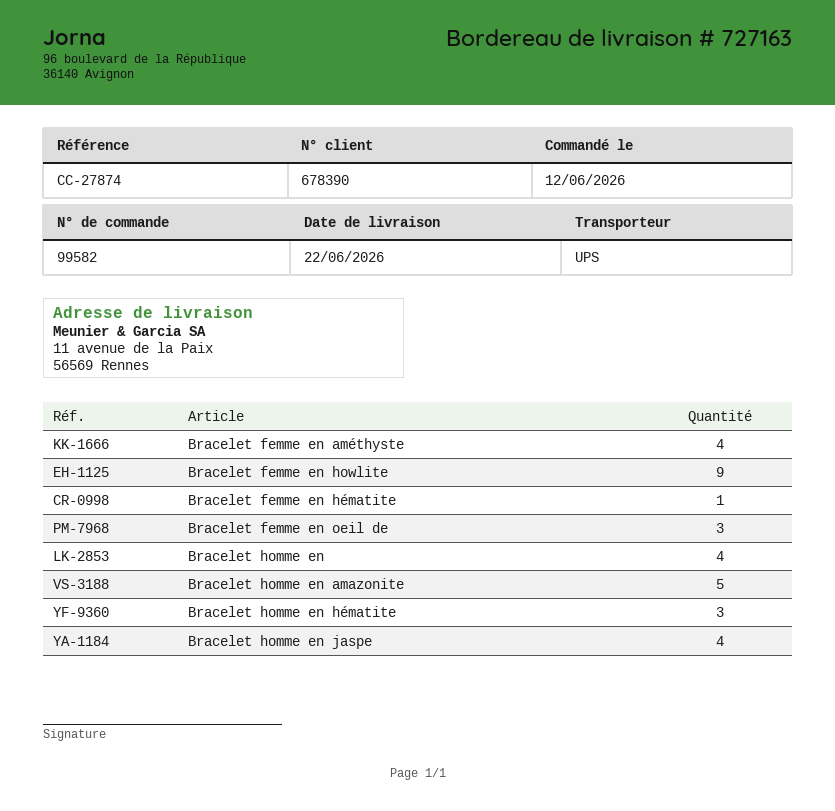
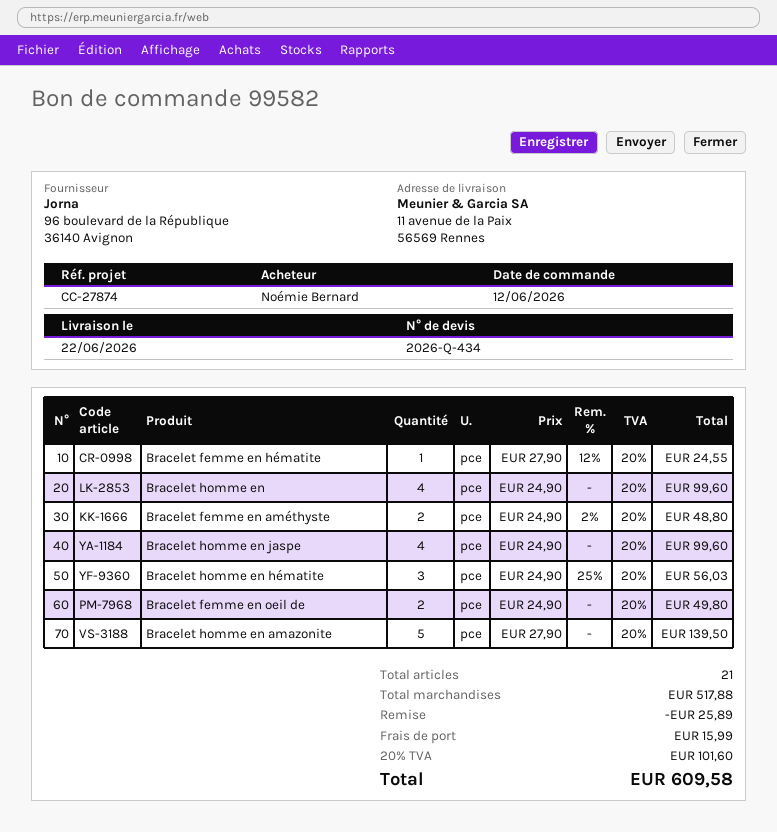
Bracelet femme en améthyste: 4 -> 2
Bracelet femme en howlite: 9 -> none
Bracelet femme en oeil de: 3 -> 2

